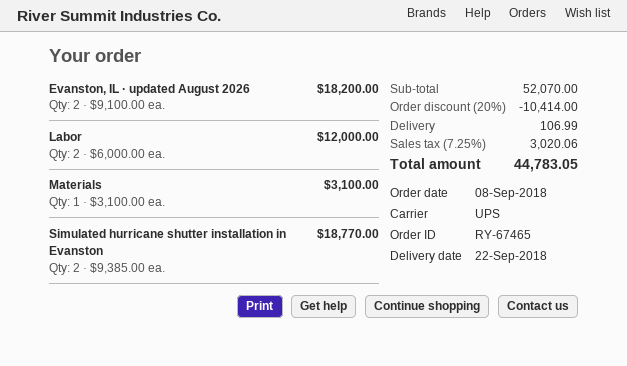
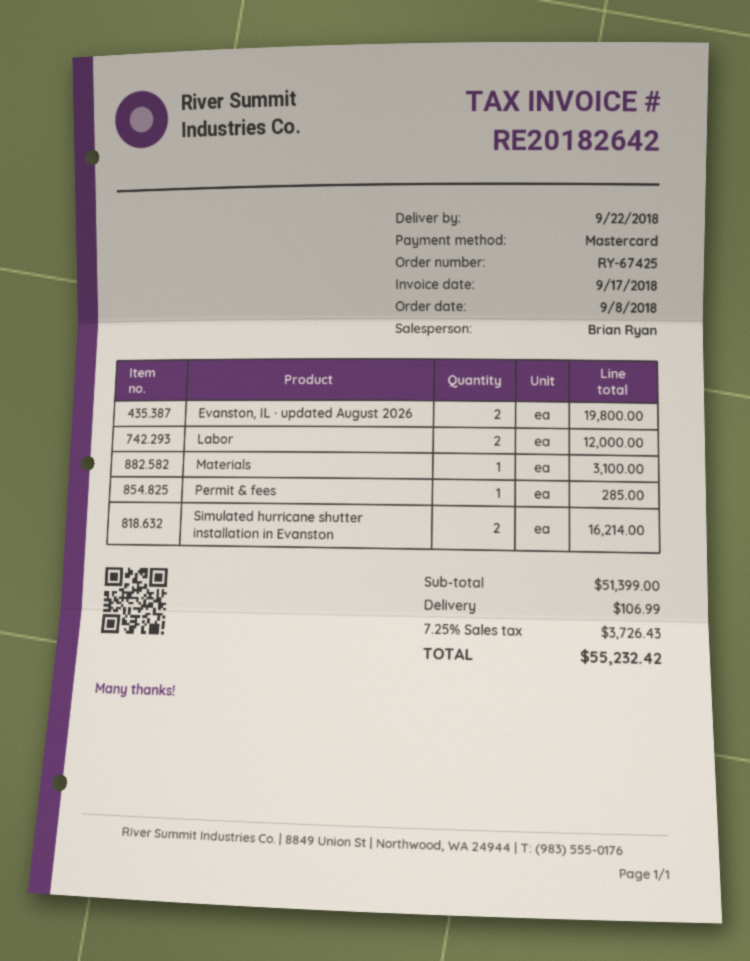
order number: RY-67465 -> RY-67425
Evanston, IL · updated August 2026: 2 for 18200.00 -> 2 for 19800.00
Simulated hurricane shutter installation in Evanston: 2 for 18770.00 -> 2 for 16214.00
Permit & fees: none -> 1 for 285.00
subtotal: 52070.00 -> 51399.00
discount: 20% = 10414.00 -> none
tax: 7.25% = 3020.06 -> 7.25% = 3726.43
total: 44783.05 -> 55232.42

